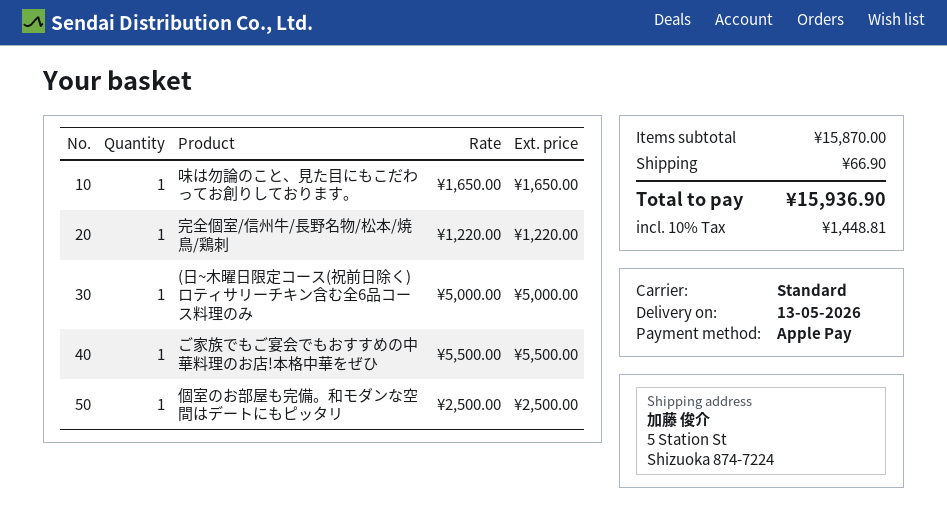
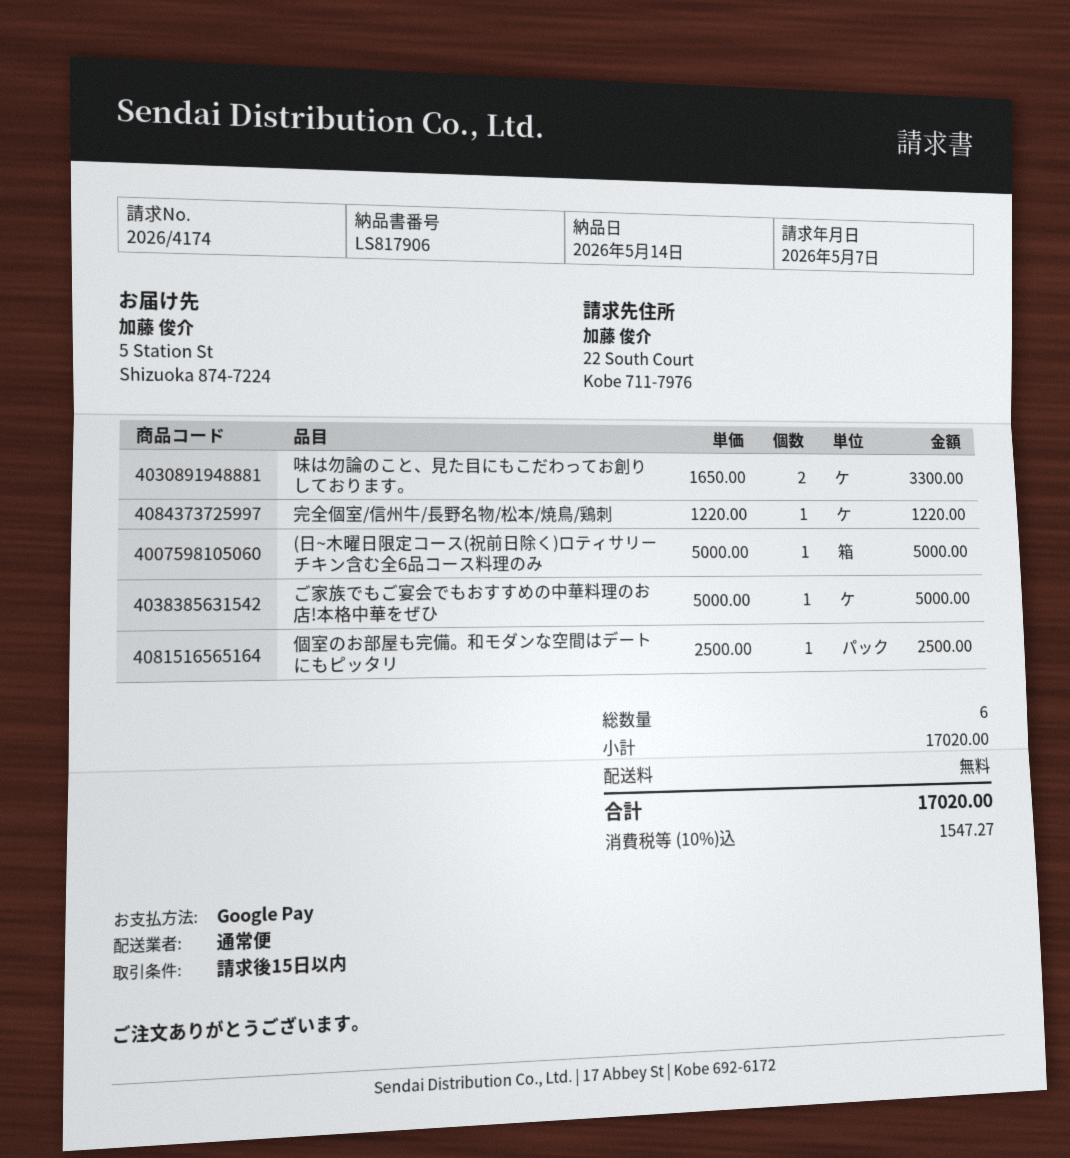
delivery date: 2026-05-13 -> 2026-05-14
payment method: Apple Pay -> Google Pay
味は勿論のこと、見た目にもこだわってお創りしております。: 1 x 1650.00 = 1650.00 -> 2 x 1650.00 = 3300.00
ご家族でもご宴会でもおすすめの中華料理のお店!本格中華をぜひ: 1 x 5500.00 = 5500.00 -> 1 x 5000.00 = 5000.00
subtotal: 15870.00 -> 17020.00
shipping: 66.90 -> 0.00
tax: 10% = 1448.81 -> 10% = 1547.27
total: 15936.90 -> 17020.00

